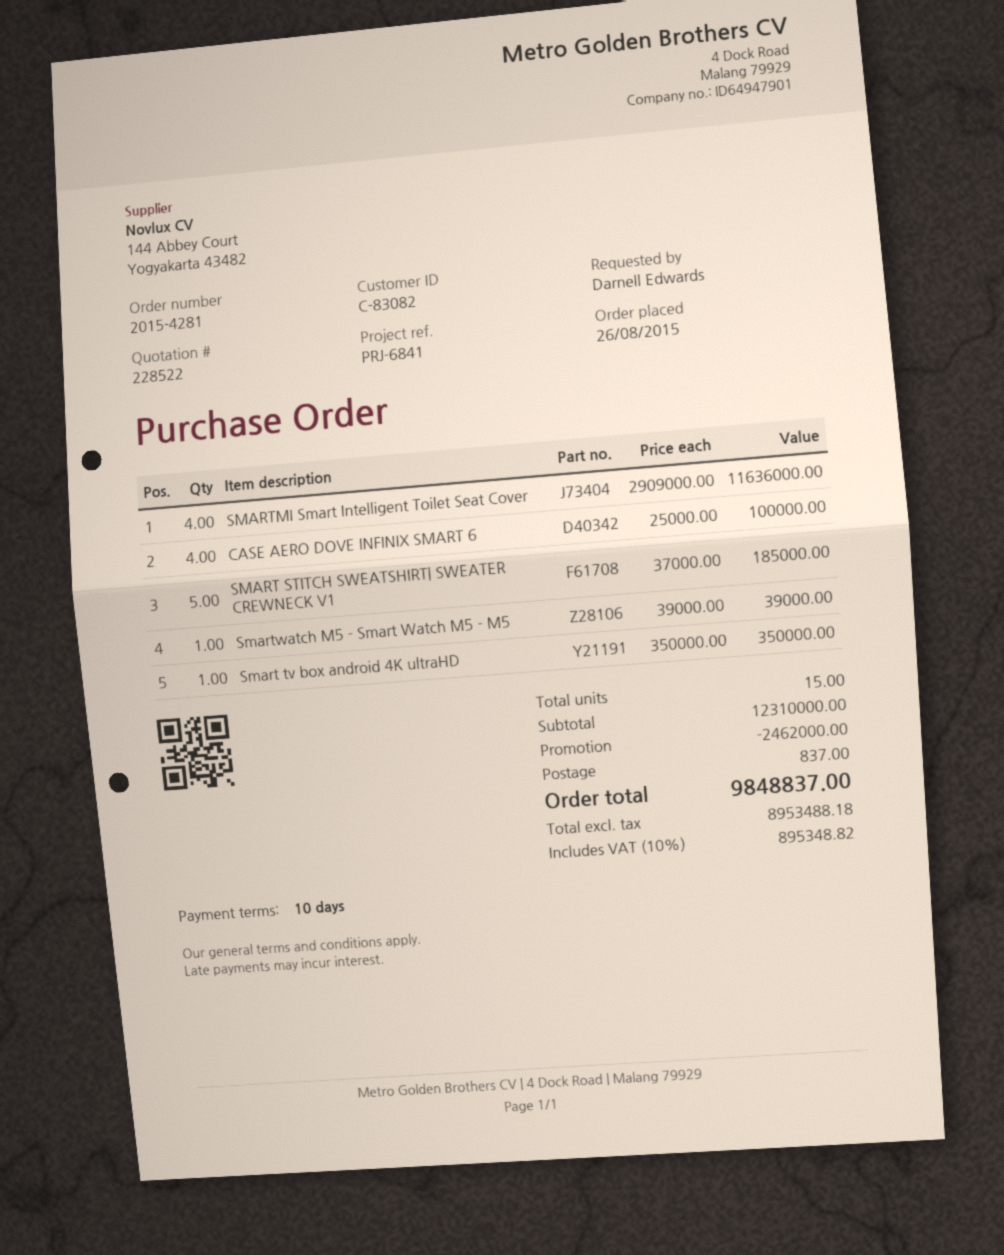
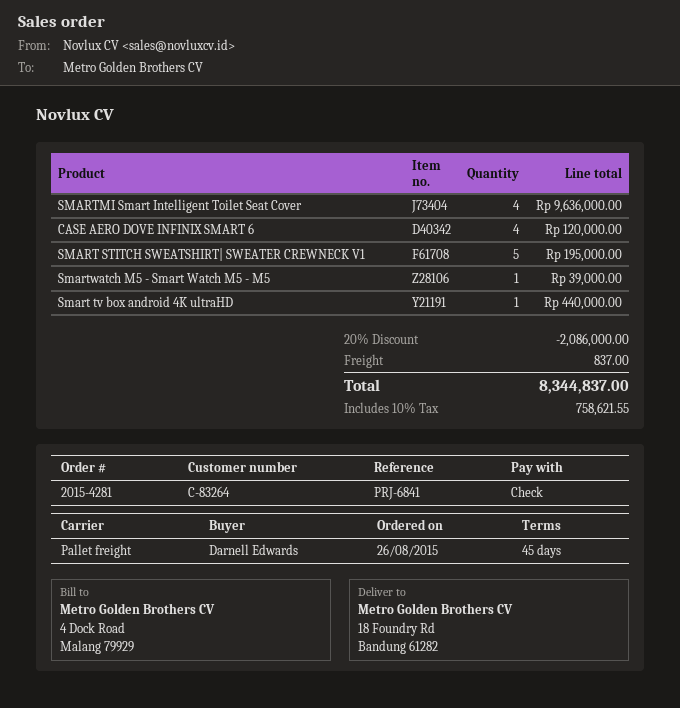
payment terms: 10 days -> 45 days
customer number: C-83082 -> C-83264
SMARTMI Smart Intelligent Toilet Seat Cover: 4 for 11636000.00 -> 4 for 9636000.00
CASE AERO DOVE INFINIX SMART 6: 4 for 100000.00 -> 4 for 120000.00
SMART STITCH SWEATSHIRT| SWEATER CREWNECK V1: 5 for 185000.00 -> 5 for 195000.00
Smart tv box android 4K ultraHD: 1 for 350000.00 -> 1 for 440000.00
discount: 2462000.00 -> 2086000.00
tax: 10% = 895348.82 -> 10% = 758621.55
total: 9848837.00 -> 8344837.00

